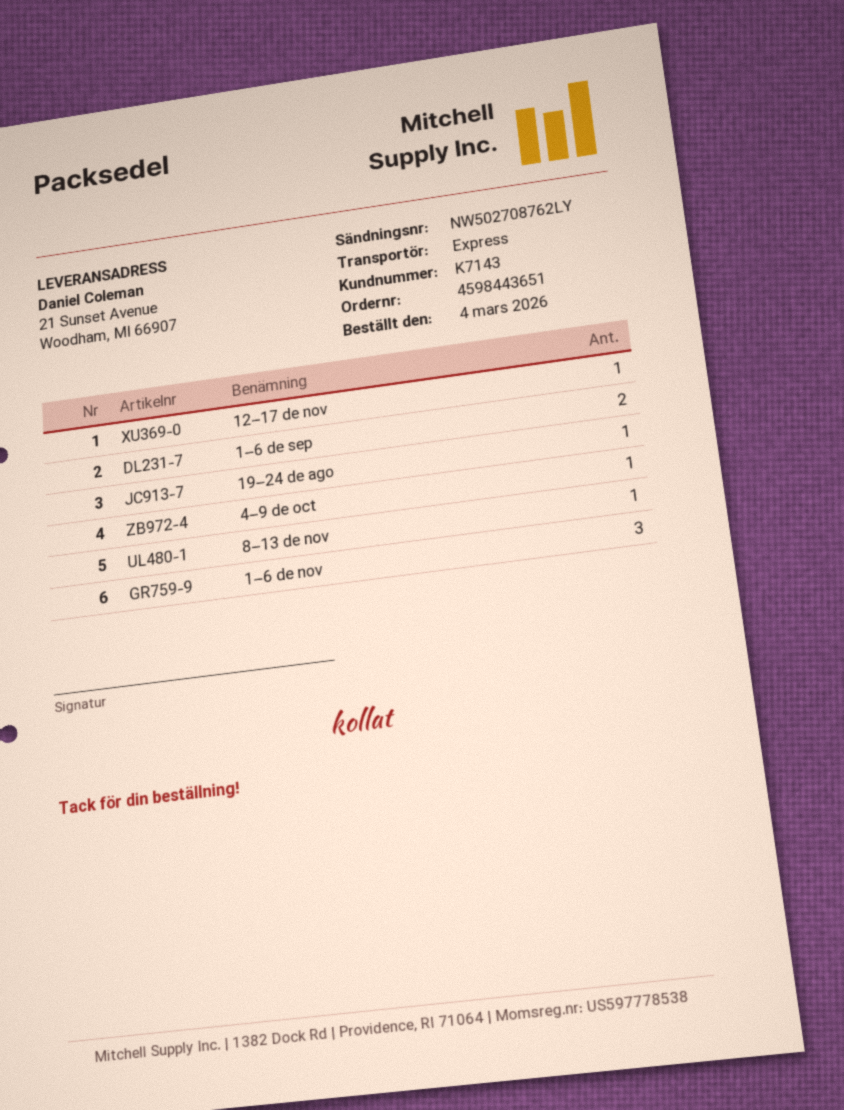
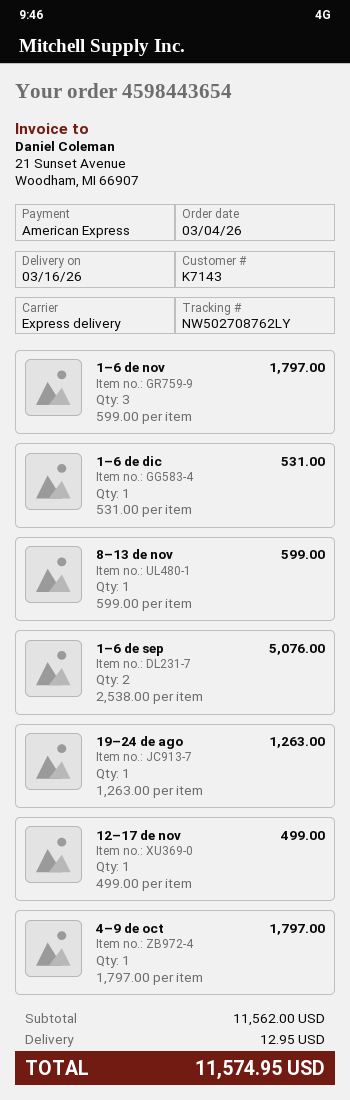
order number: 4598443651 -> 4598443654
1–6 de dic: none -> 1

